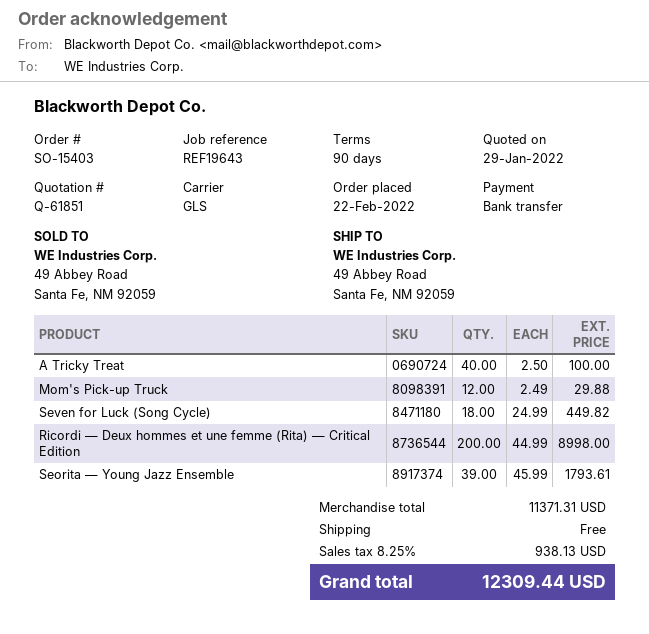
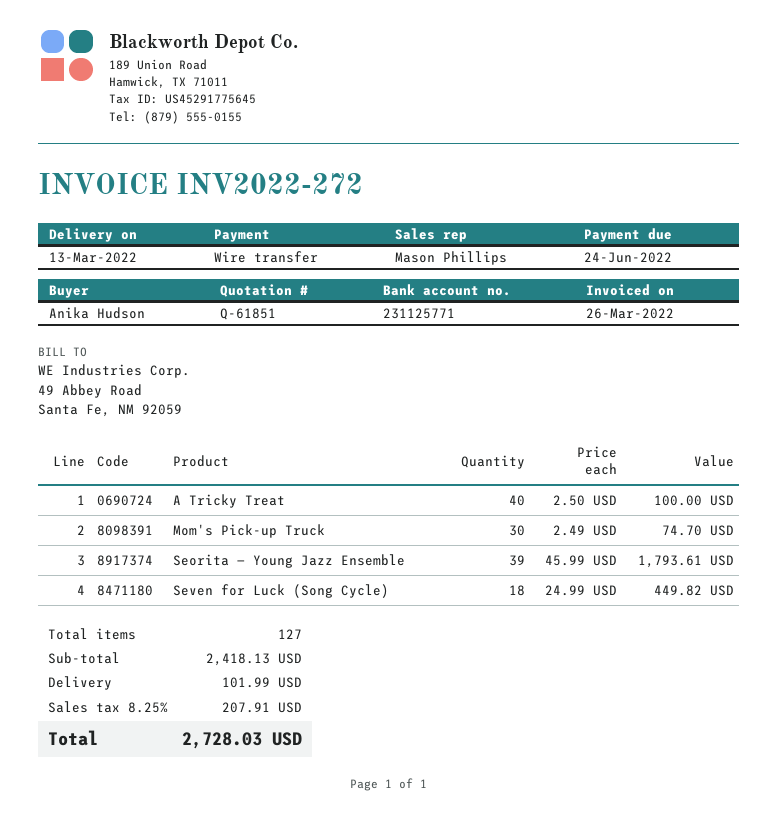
Mom's Pick-up Truck: 12 x 2.49 = 29.88 -> 30 x 2.49 = 74.70
Ricordi — Deux hommes et une femme (Rita) — Critical Edition: 200 x 44.99 = 8998.00 -> none
subtotal: 11371.31 -> 2418.13
shipping: 0.00 -> 101.99
tax: 8.25% = 938.13 -> 8.25% = 207.91
total: 12309.44 -> 2728.03

